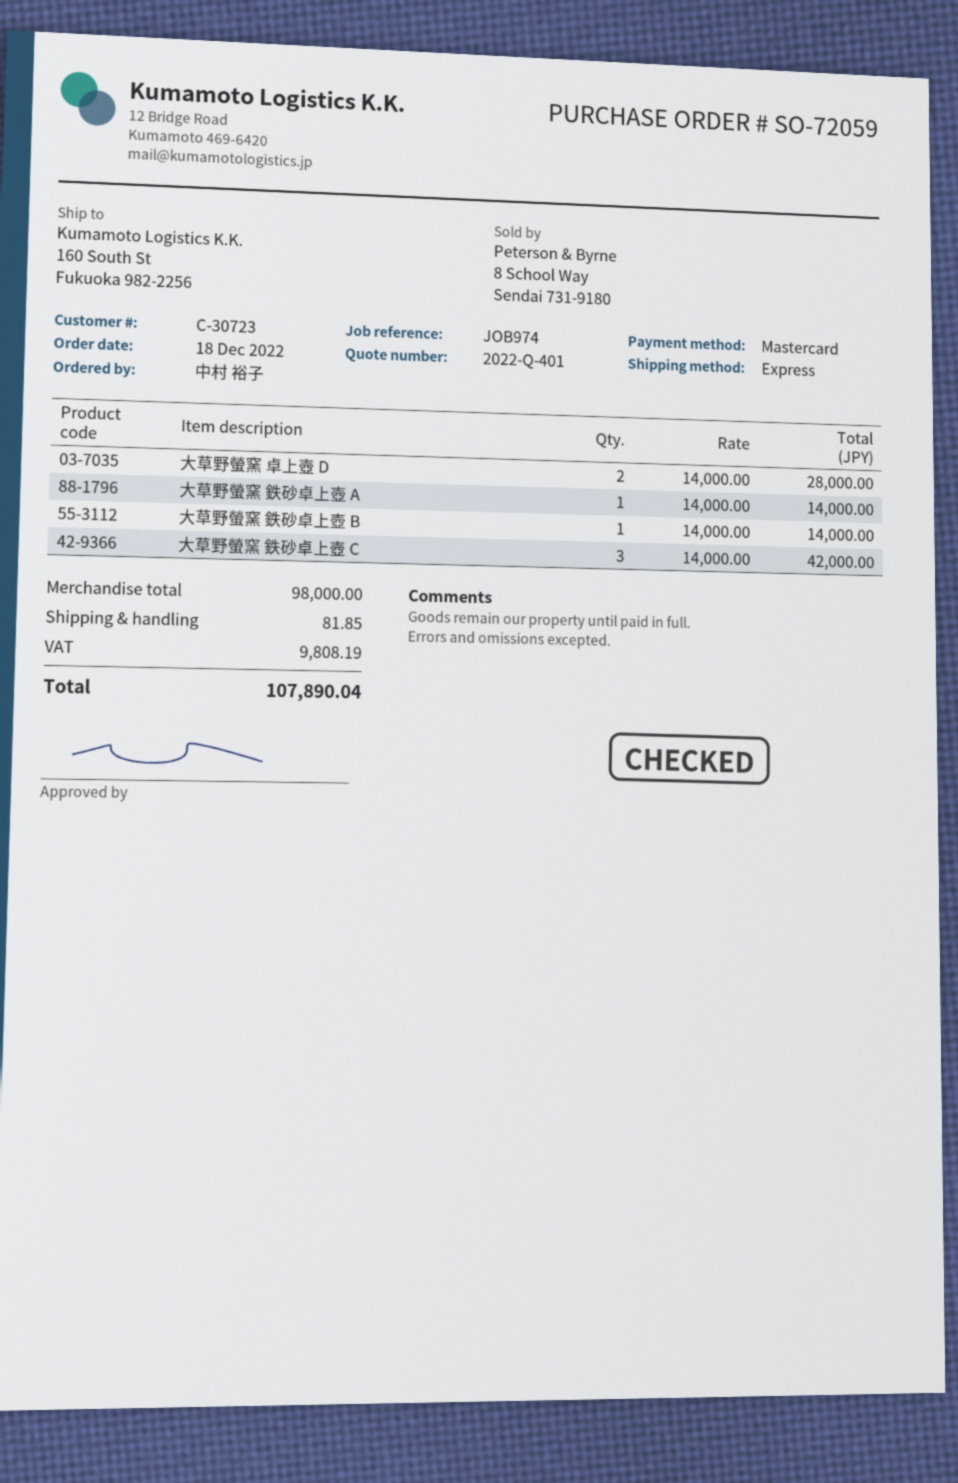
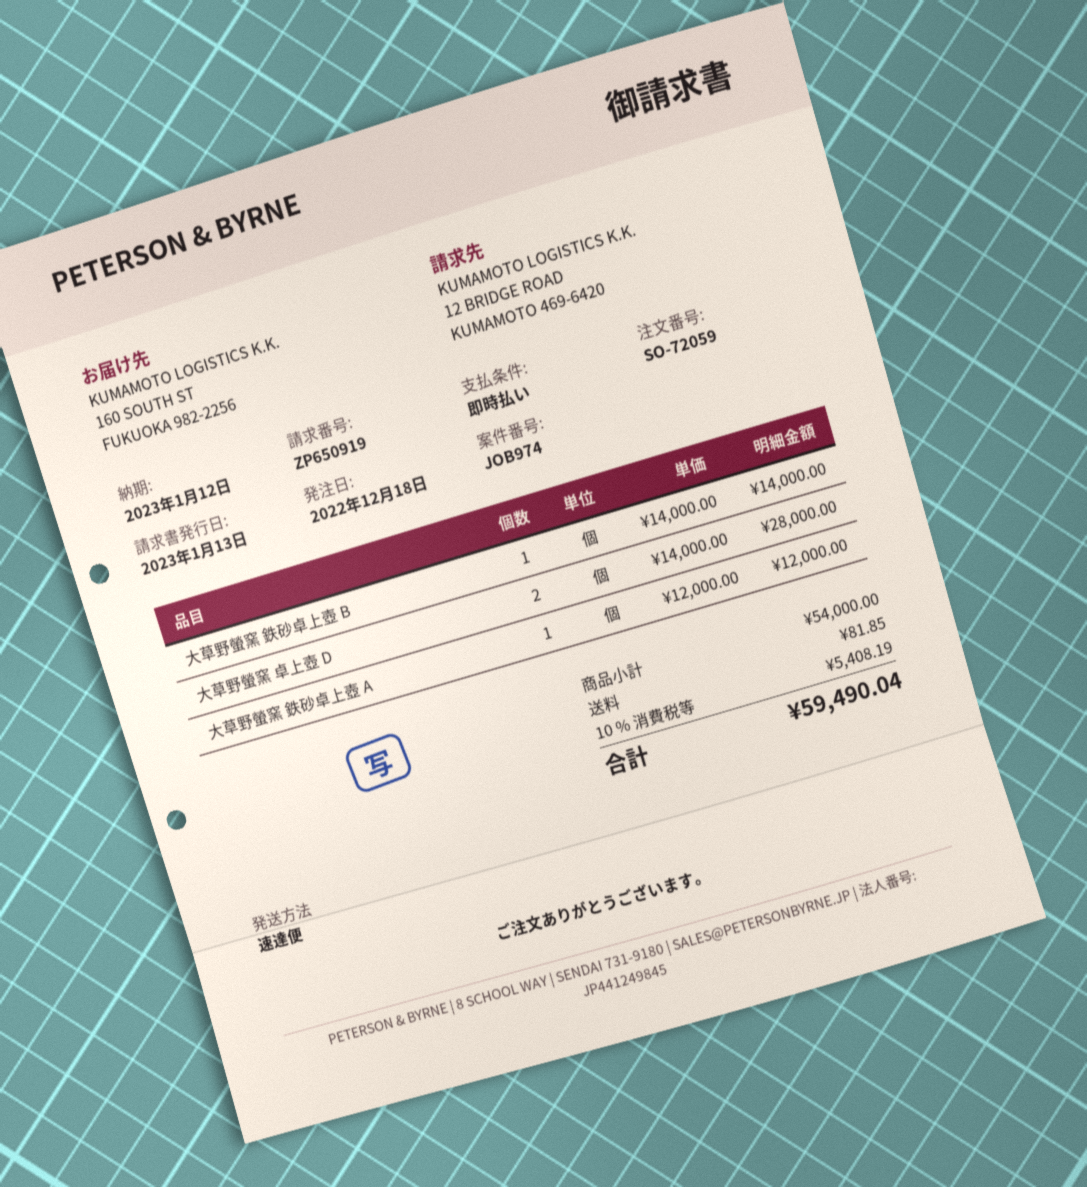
大草野螢窯 鉄砂卓上壺 A: 1 x 14000.00 = 14000.00 -> 1 x 12000.00 = 12000.00
大草野螢窯 鉄砂卓上壺 C: 3 x 14000.00 = 42000.00 -> none
subtotal: 98000.00 -> 54000.00
tax: 9808.19 -> 5408.19
total: 107890.04 -> 59490.04

